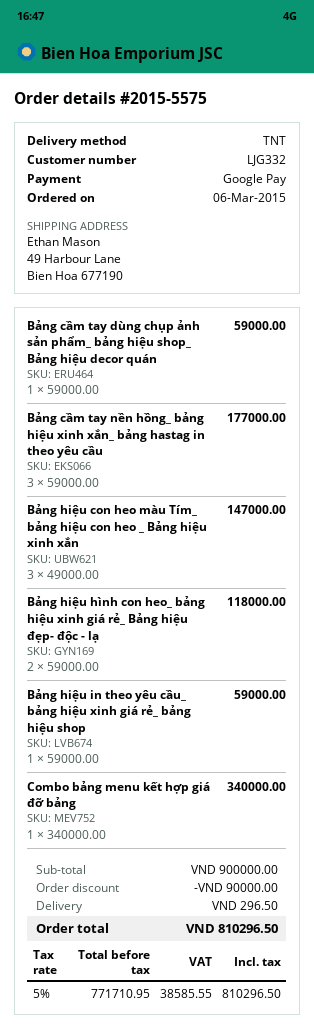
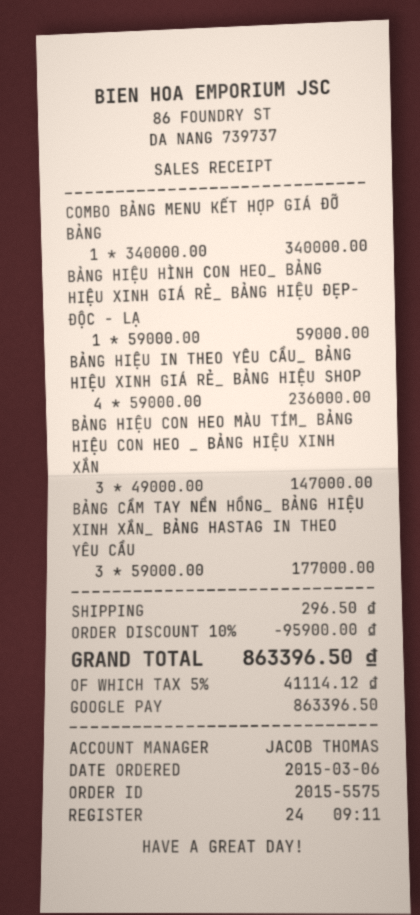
Bảng cầm tay dùng chụp ảnh sản phẩm_ bảng hiệu shop_ Bảng hiệu decor quán: 1 x 59000.00 = 59000.00 -> none
Bảng hiệu hình con heo_ bảng hiệu xinh giá rẻ_ Bảng hiệu đẹp- độc - lạ: 2 x 59000.00 = 118000.00 -> 1 x 59000.00 = 59000.00
Bảng hiệu in theo yêu cầu_ bảng hiệu xinh giá rẻ_ bảng hiệu shop: 1 x 59000.00 = 59000.00 -> 4 x 59000.00 = 236000.00
discount: 90000.00 -> 95900.00
tax: 5% = 38585.55 -> 5% = 41114.12
total: 810296.50 -> 863396.50

